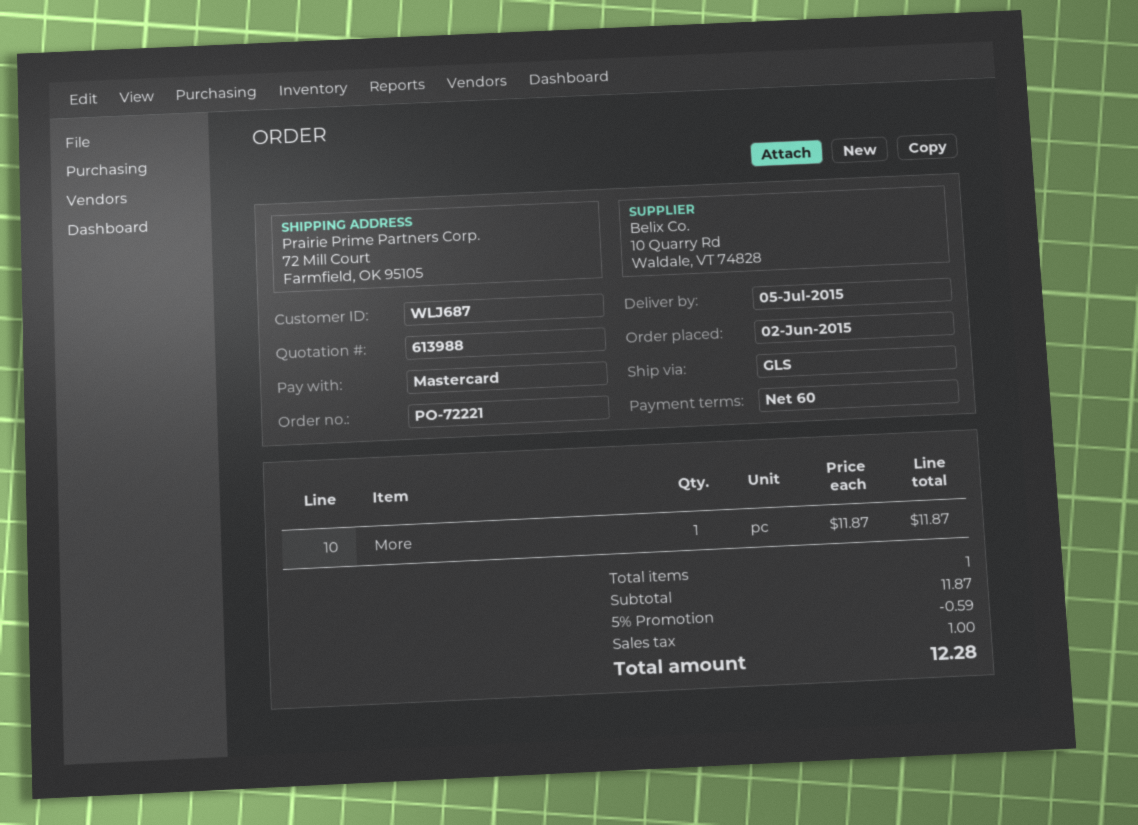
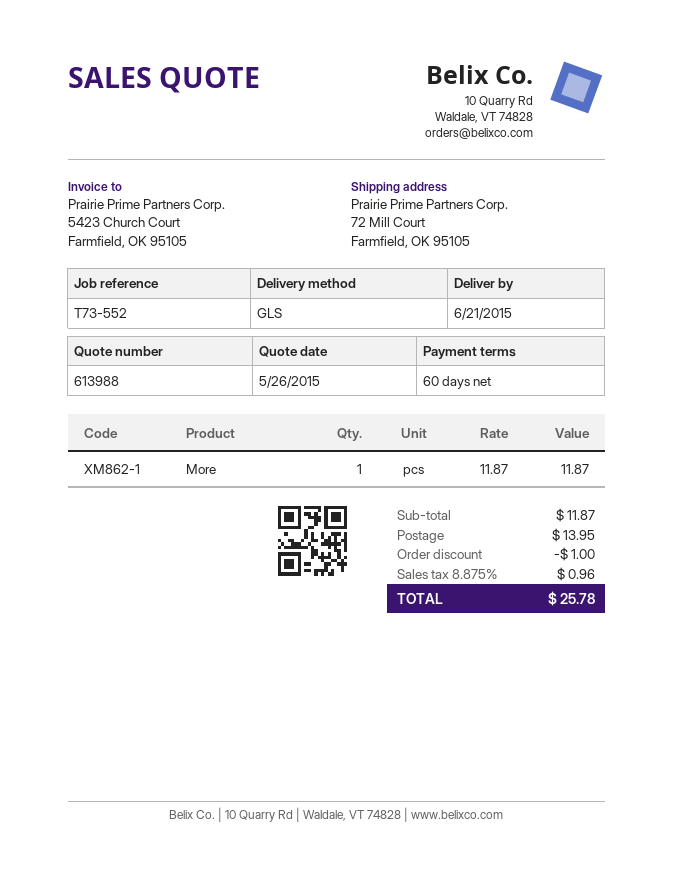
delivery date: 2015-07-05 -> 2015-06-21
discount: 0.59 -> 1.00
shipping: none -> 13.95
tax: 1.00 -> 0.96
total: 12.28 -> 25.78

